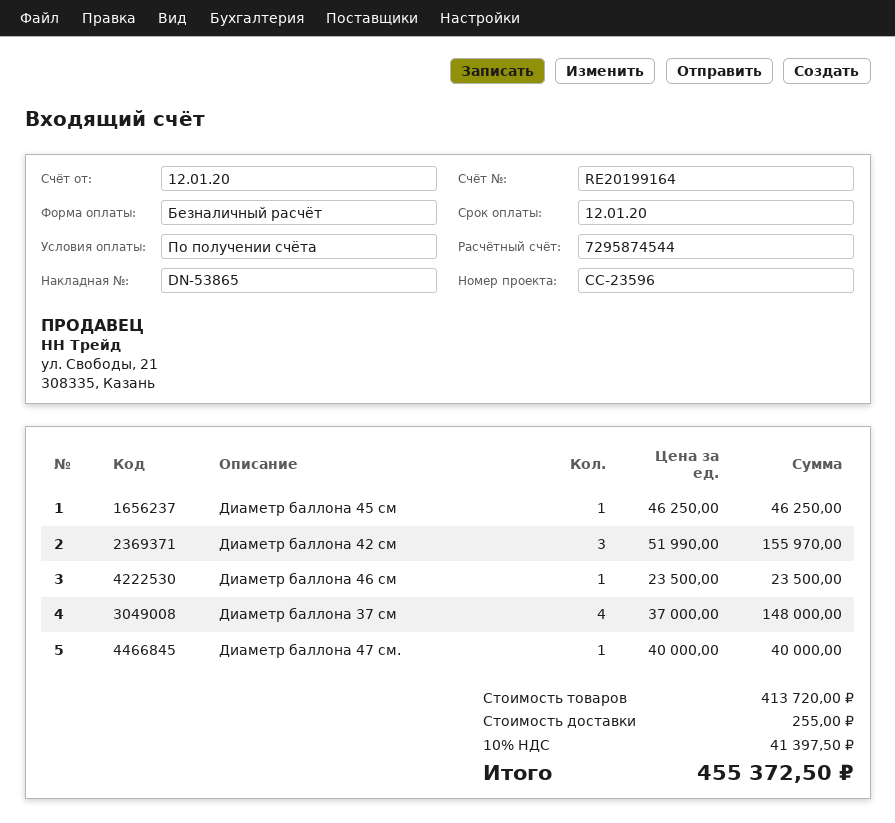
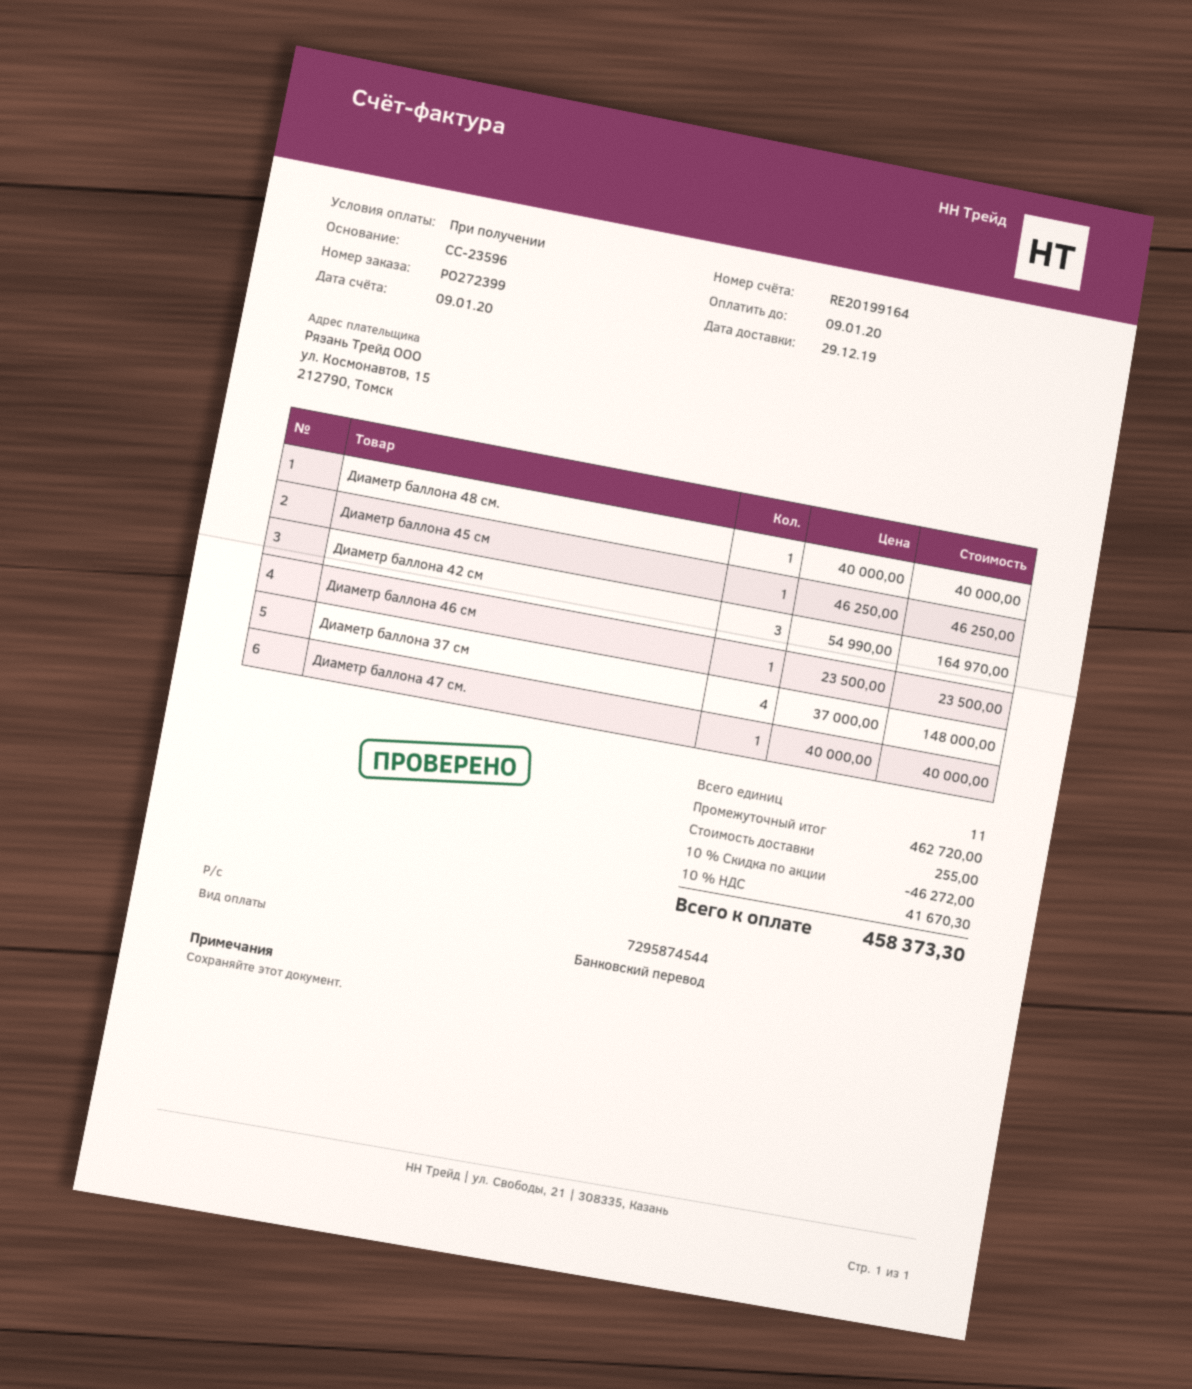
invoice date: 2020-01-12 -> 2020-01-09
due date: 2020-01-12 -> 2020-01-09
Диаметр баллона 42 см: 3 x 51990.00 = 155970.00 -> 3 x 54990.00 = 164970.00
Диаметр баллона 48 см.: none -> 1 x 40000.00 = 40000.00
subtotal: 413720.00 -> 462720.00
discount: none -> 10% = 46272.00
tax: 10% = 41397.50 -> 10% = 41670.30
total: 455372.50 -> 458373.30

